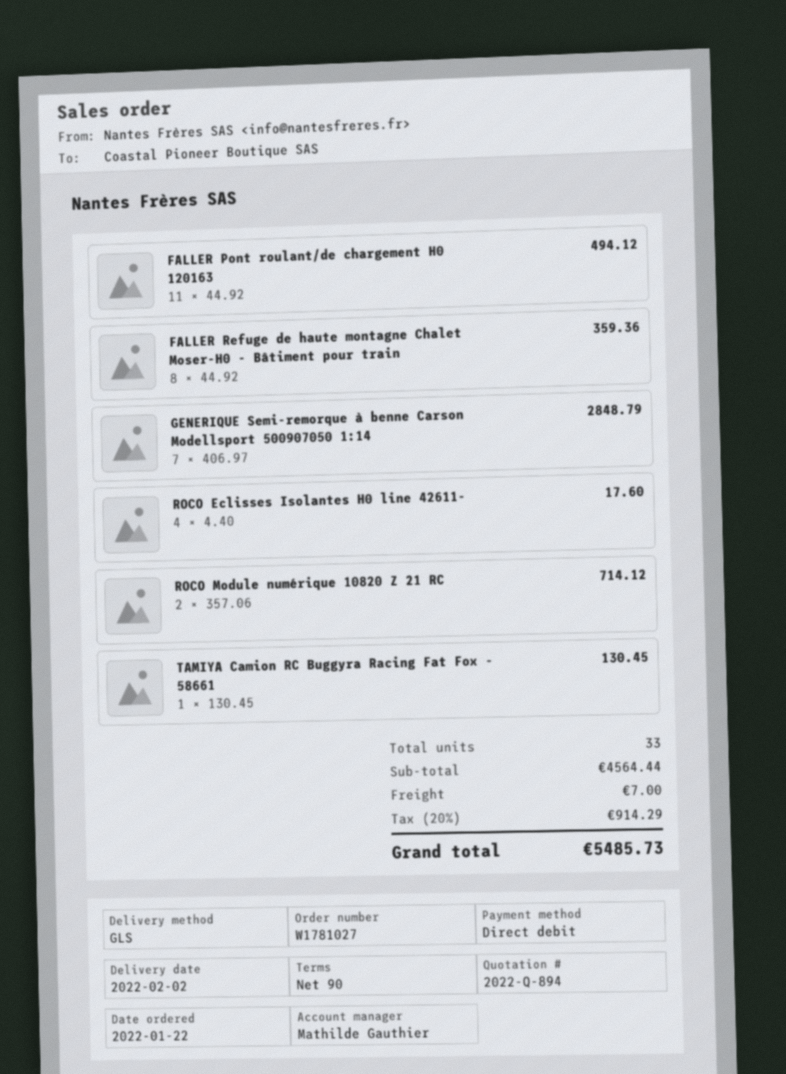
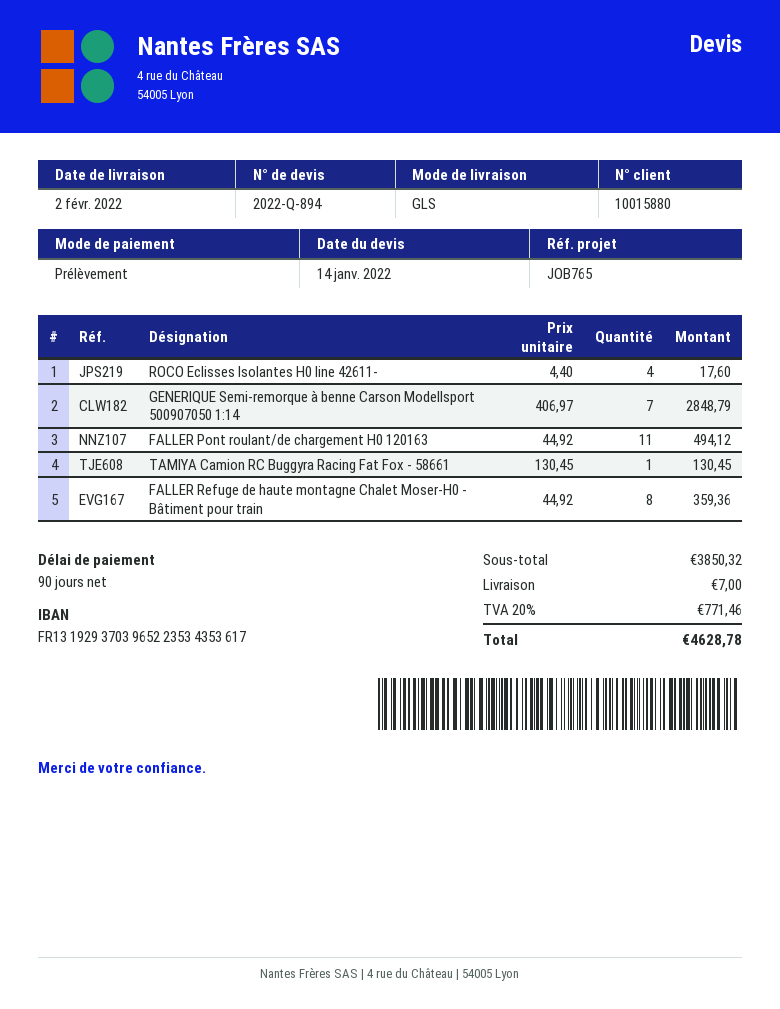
ROCO Module numérique 10820 Z 21 RC: 2 x 357.06 = 714.12 -> none
subtotal: 4564.44 -> 3850.32
tax: 20% = 914.29 -> 20% = 771.46
total: 5485.73 -> 4628.78

